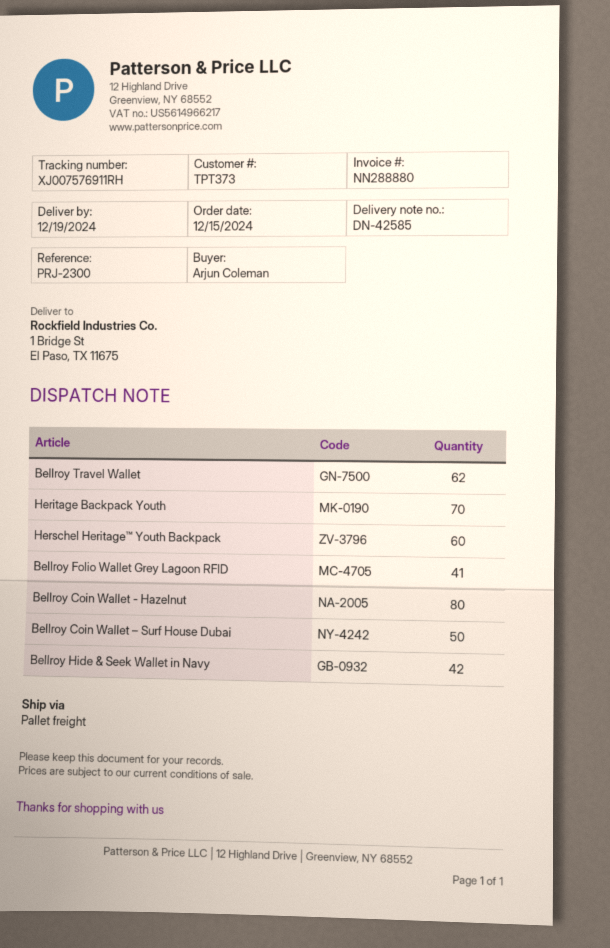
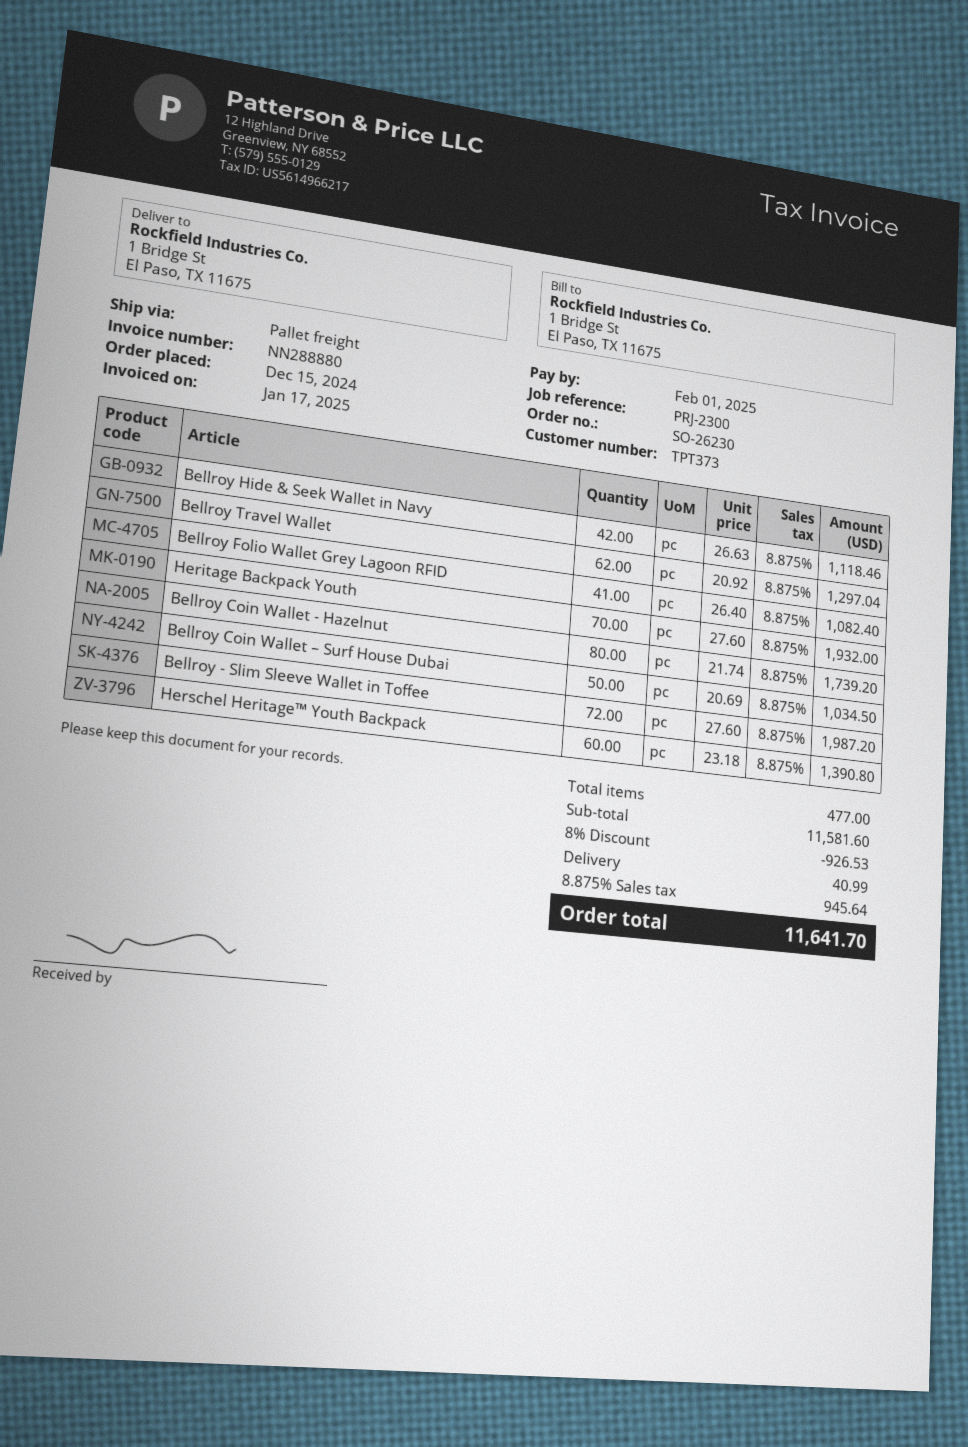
Bellroy - Slim Sleeve Wallet in Toffee: none -> 72

